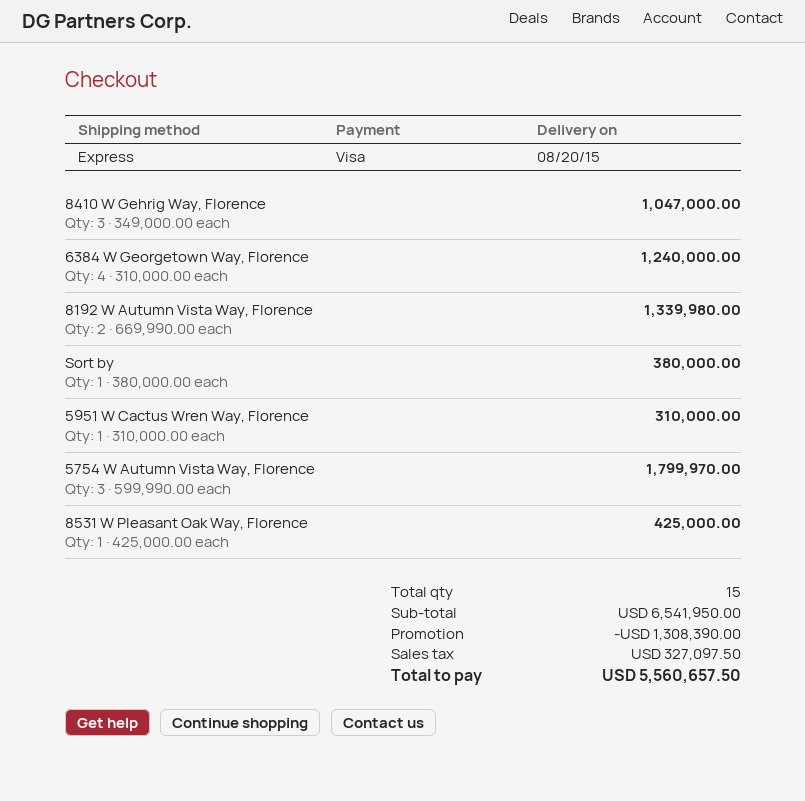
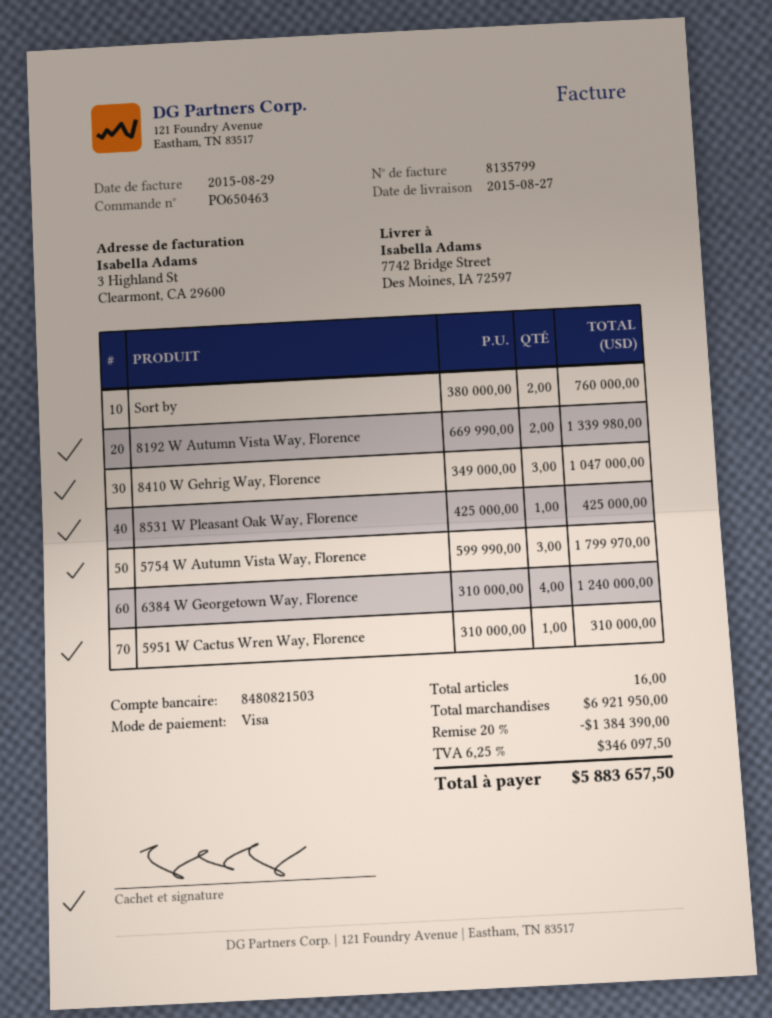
delivery date: 2015-08-20 -> 2015-08-27
Sort by: 1 x 380000.00 = 380000.00 -> 2 x 380000.00 = 760000.00
total quantity: 15 -> 16
subtotal: 6541950.00 -> 6921950.00
discount: 1308390.00 -> 1384390.00
tax: 327097.50 -> 346097.50
total: 5560657.50 -> 5883657.50

